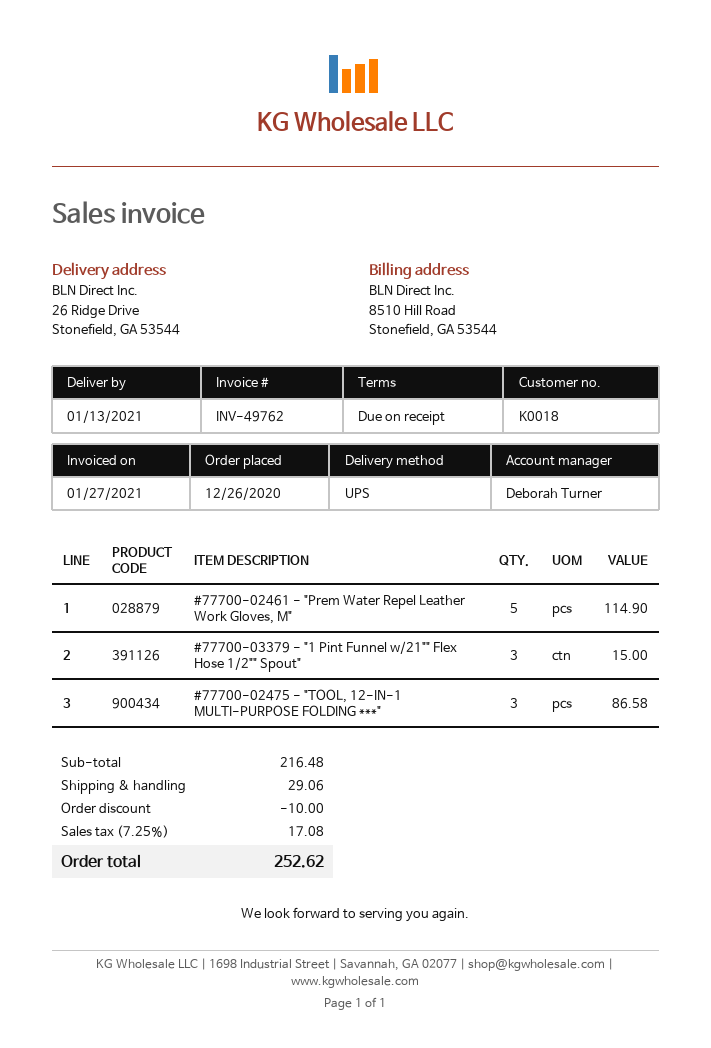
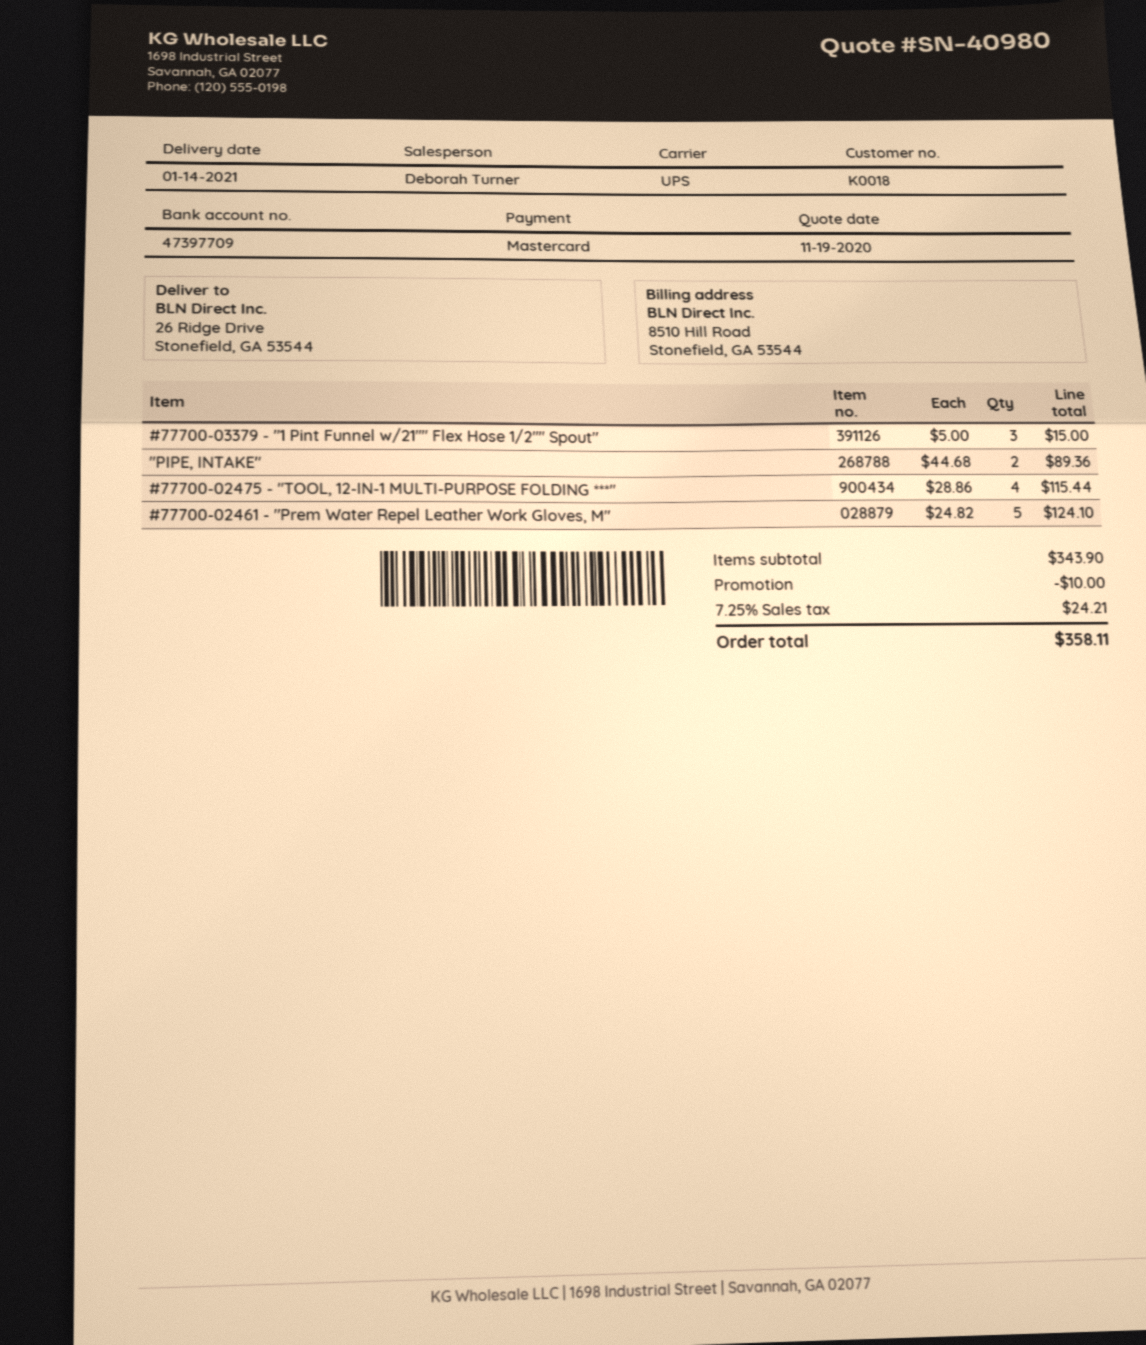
delivery date: 2021-01-13 -> 2021-01-14
#77700-02461 - "Prem Water Repel Leather Work Gloves, M": 5 for 114.90 -> 5 for 124.10
#77700-02475 - "TOOL, 12-IN-1 MULTI-PURPOSE FOLDING ***": 3 for 86.58 -> 4 for 115.44
"PIPE, INTAKE": none -> 2 for 89.36
subtotal: 216.48 -> 343.90
shipping: 29.06 -> none
tax: 7.25% = 17.08 -> 7.25% = 24.21
total: 252.62 -> 358.11

